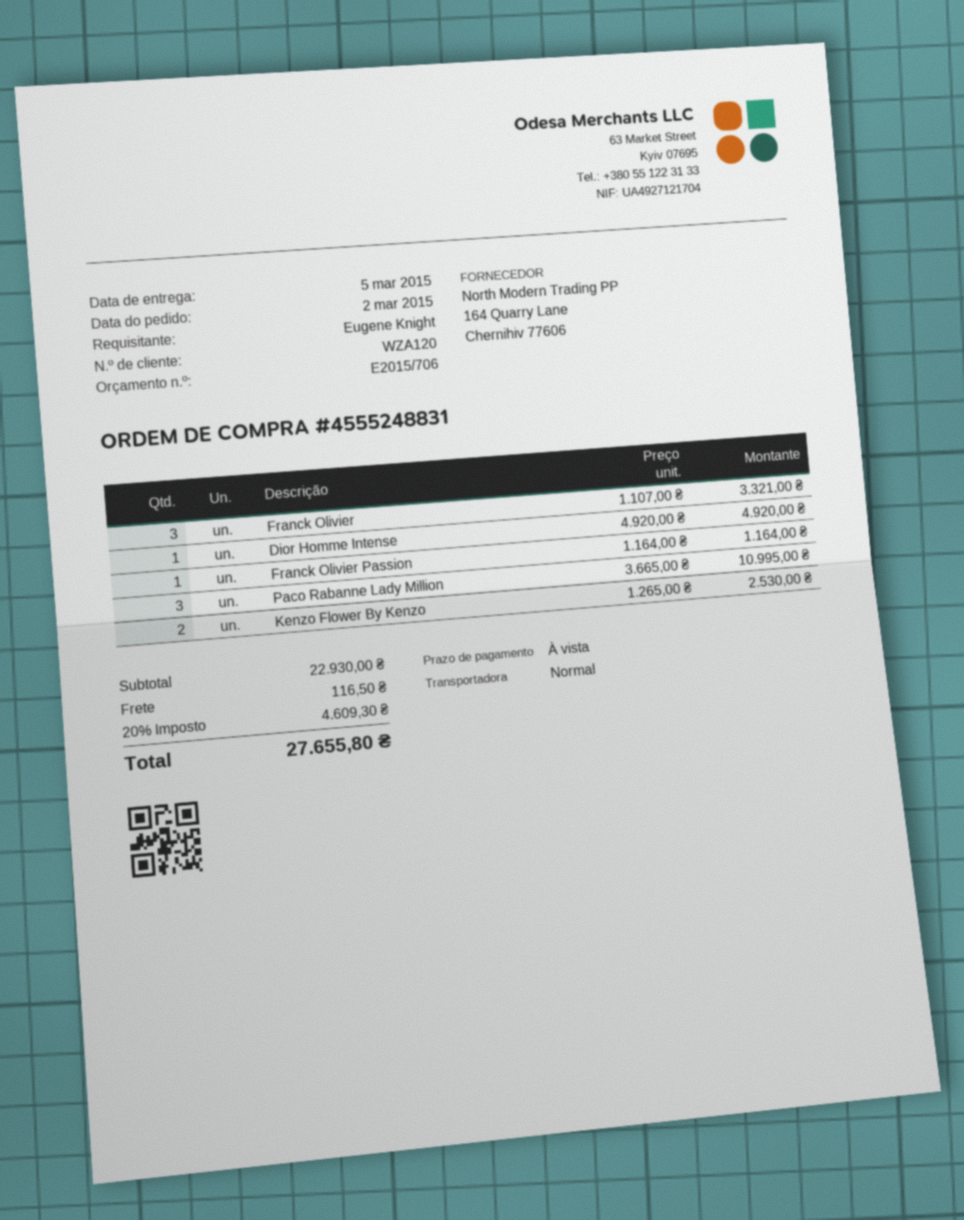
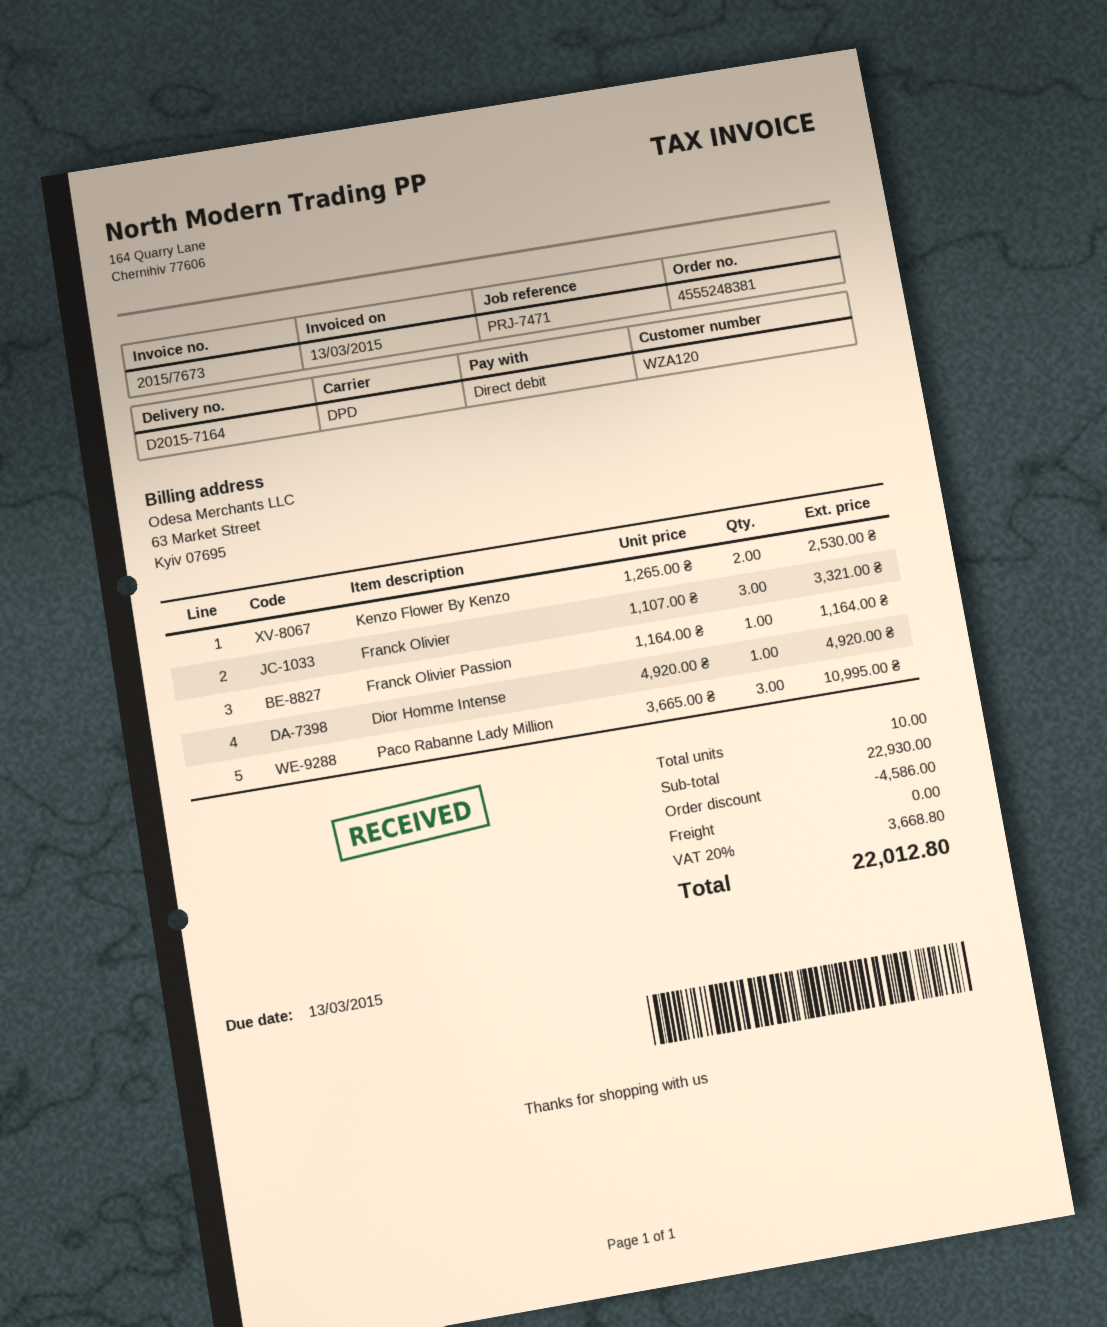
order number: 4555248831 -> 4555248381
shipping method: standard -> DPD
discount: none -> 4586.00
shipping: 116.50 -> 0.00
tax: 20% = 4609.30 -> 20% = 3668.80
total: 27655.80 -> 22012.80

